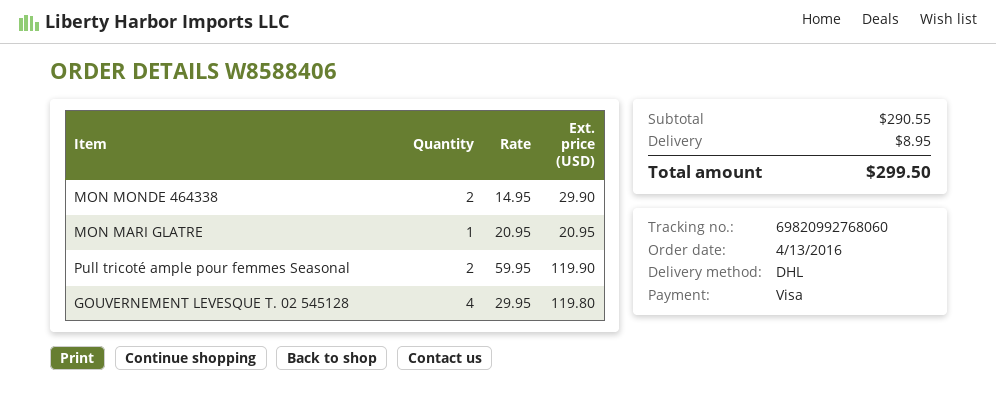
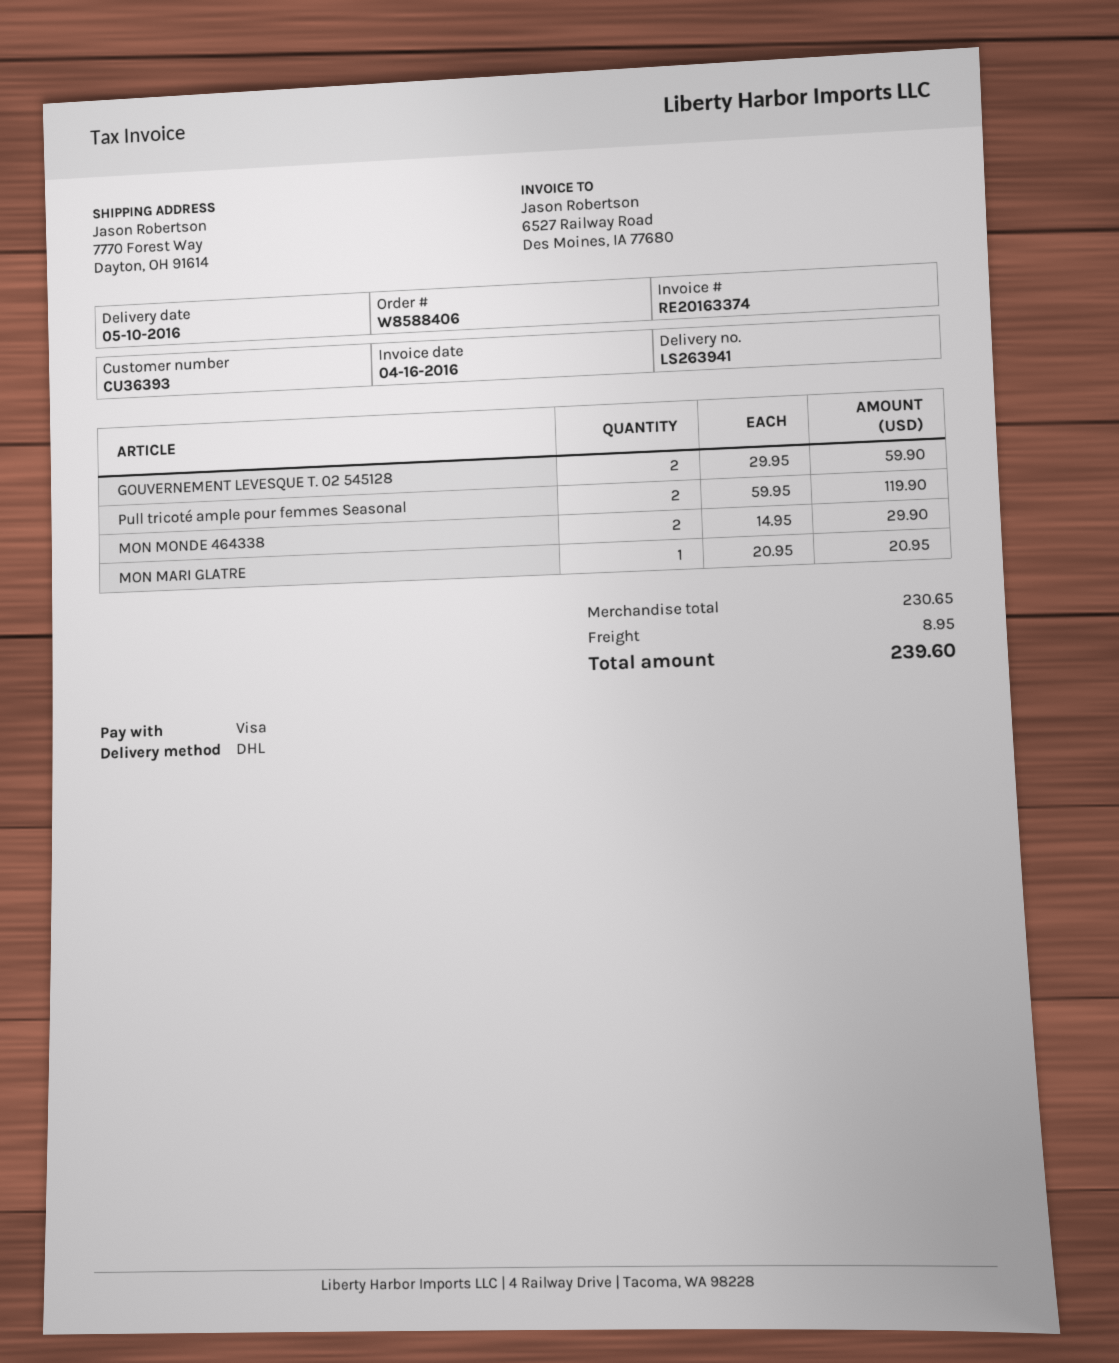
GOUVERNEMENT LEVESQUE T. 02 545128: 4 x 29.95 = 119.80 -> 2 x 29.95 = 59.90
subtotal: 290.55 -> 230.65
total: 299.50 -> 239.60

